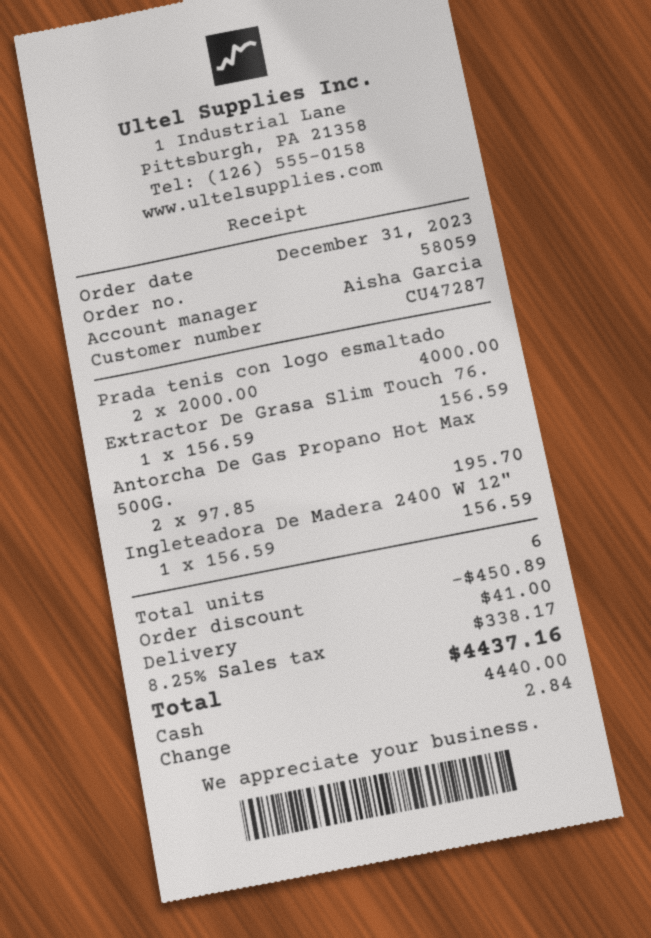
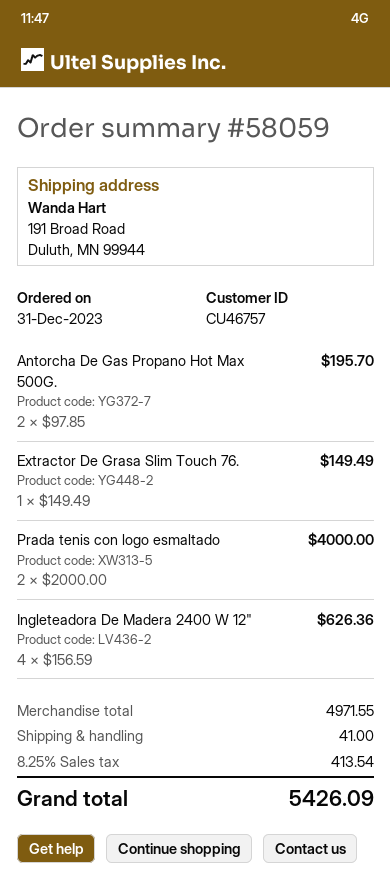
customer number: CU47287 -> CU46757
Extractor De Grasa Slim Touch 76.: 1 x 156.59 = 156.59 -> 1 x 149.49 = 149.49
Ingleteadora De Madera 2400 W 12": 1 x 156.59 = 156.59 -> 4 x 156.59 = 626.36
discount: 450.89 -> none
tax: 8.25% = 338.17 -> 8.25% = 413.54
total: 4437.16 -> 5426.09

